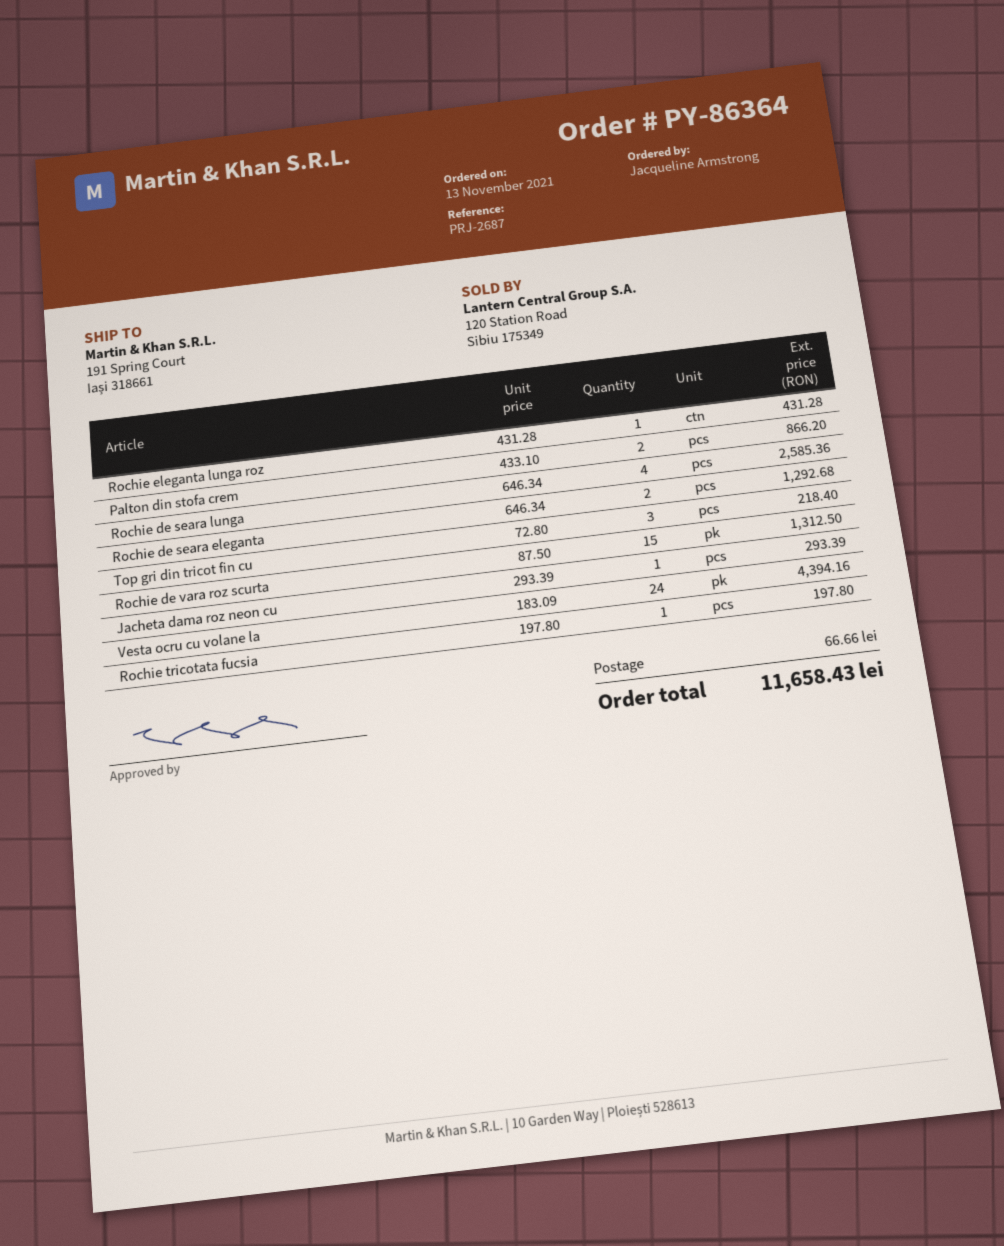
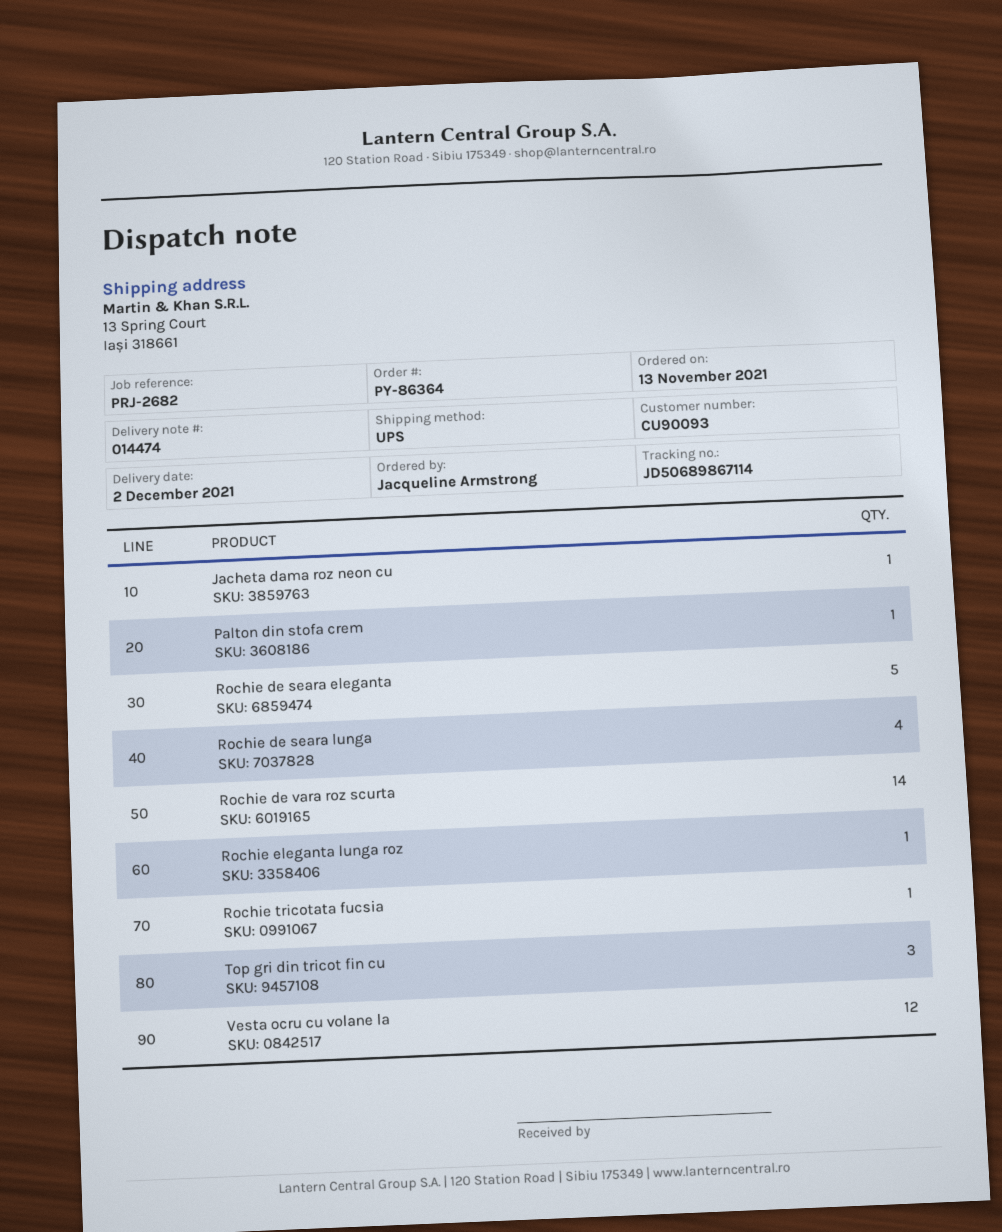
reference: PRJ-2687 -> PRJ-2682
ship to: 191 Spring Court, Iași 318661 -> 13 Spring Court, Iași 318661
Palton din stofa crem: 2 -> 1
Rochie de seara eleganta: 2 -> 5
Rochie de vara roz scurta: 15 -> 14
Vesta ocru cu volane la: 24 -> 12

